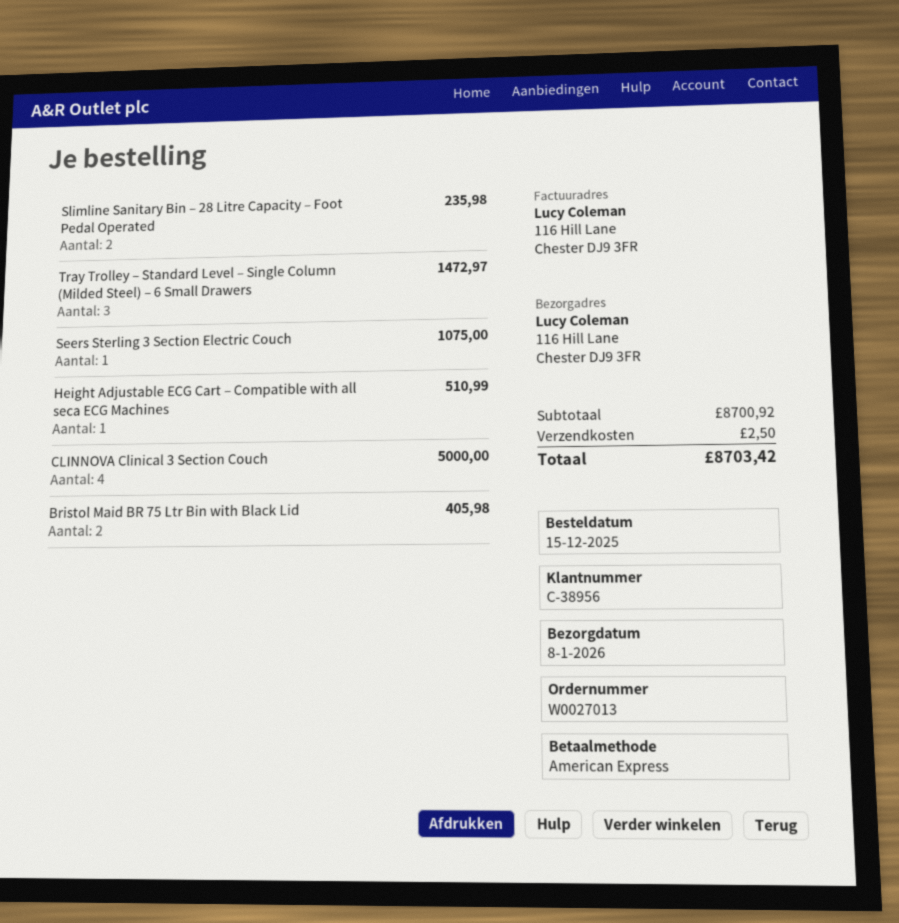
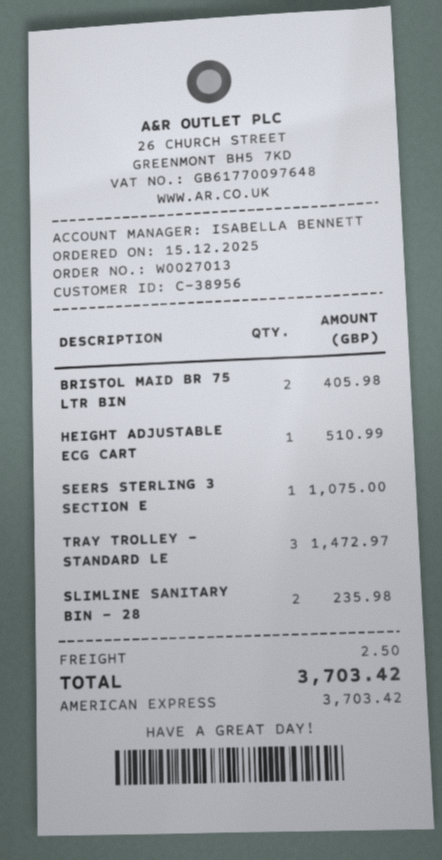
CLINNOVA Clinical 3 Section Couch: 4 for 5000.00 -> none
total: 8703.42 -> 3703.42

